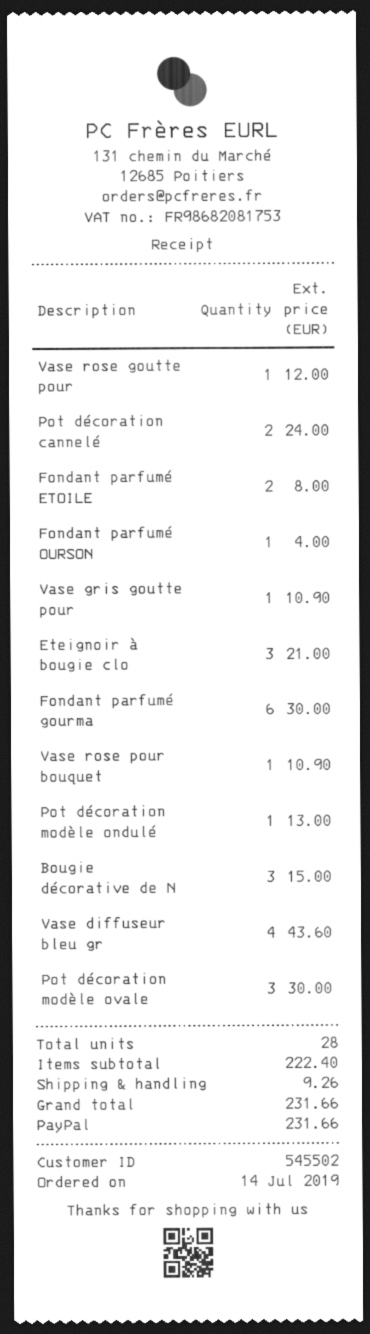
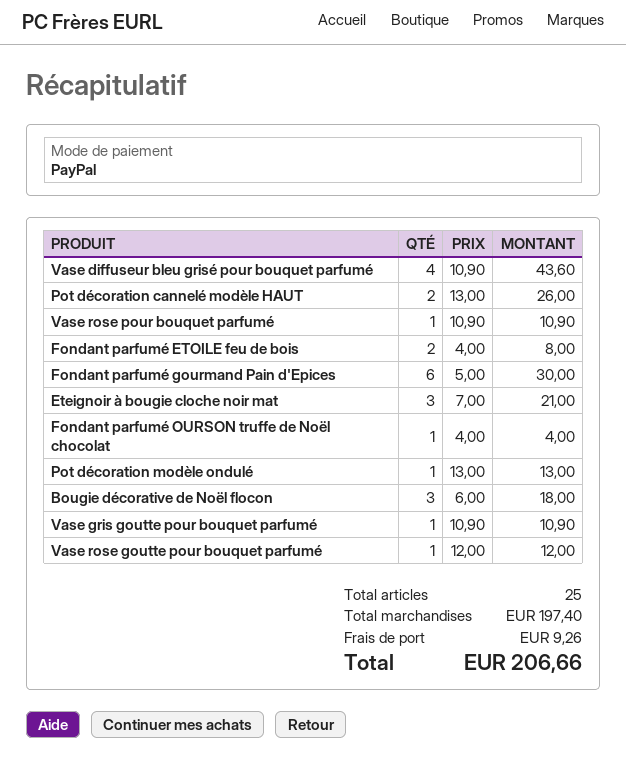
Pot décoration cannelé: 2 for 24.00 -> 2 for 26.00
Bougie décorative de N: 3 for 15.00 -> 3 for 18.00
Pot décoration modèle ovale: 3 for 30.00 -> none
total quantity: 28 -> 25
subtotal: 222.40 -> 197.40
total: 231.66 -> 206.66

